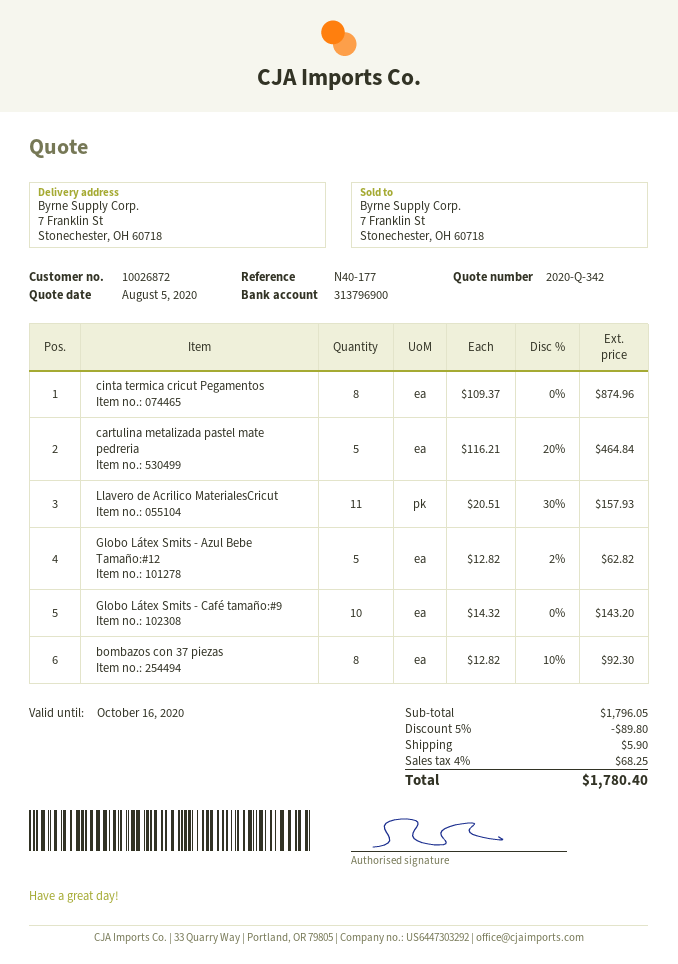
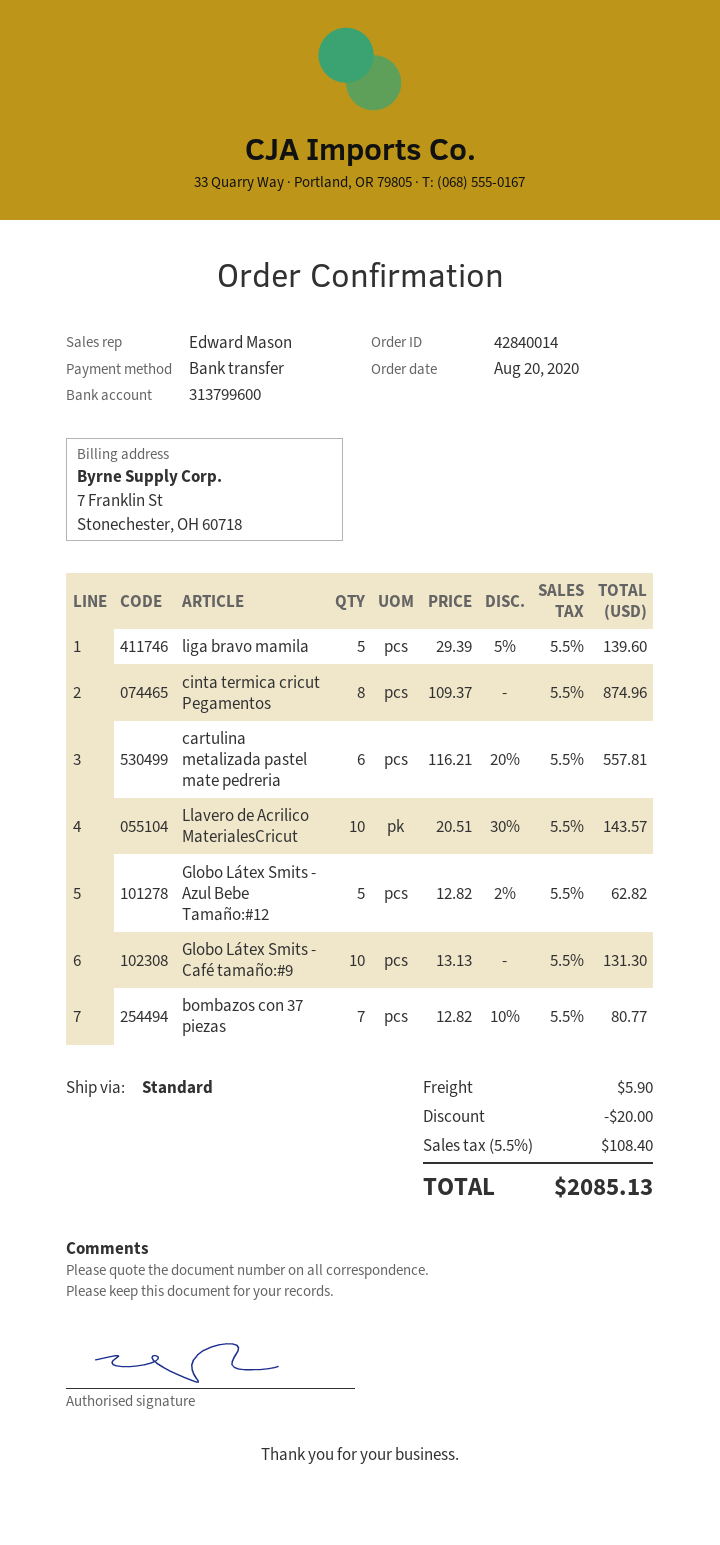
bank account: 313796900 -> 313799600
cartulina metalizada pastel mate pedreria: 5 x 116.21 - 20% = 464.84 -> 6 x 116.21 - 20% = 557.81
Llavero de Acrilico MaterialesCricut: 11 x 20.51 - 30% = 157.93 -> 10 x 20.51 - 30% = 143.57
Globo Látex Smits - Café tamaño:#9: 10 x 14.32 = 143.20 -> 10 x 13.13 = 131.30
bombazos con 37 piezas: 8 x 12.82 - 10% = 92.30 -> 7 x 12.82 - 10% = 80.77
liga bravo mamila: none -> 5 x 29.39 - 5% = 139.60
discount: 89.80 -> 20.00
tax: 4% = 68.25 -> 5.5% = 108.40
total: 1780.40 -> 2085.13

